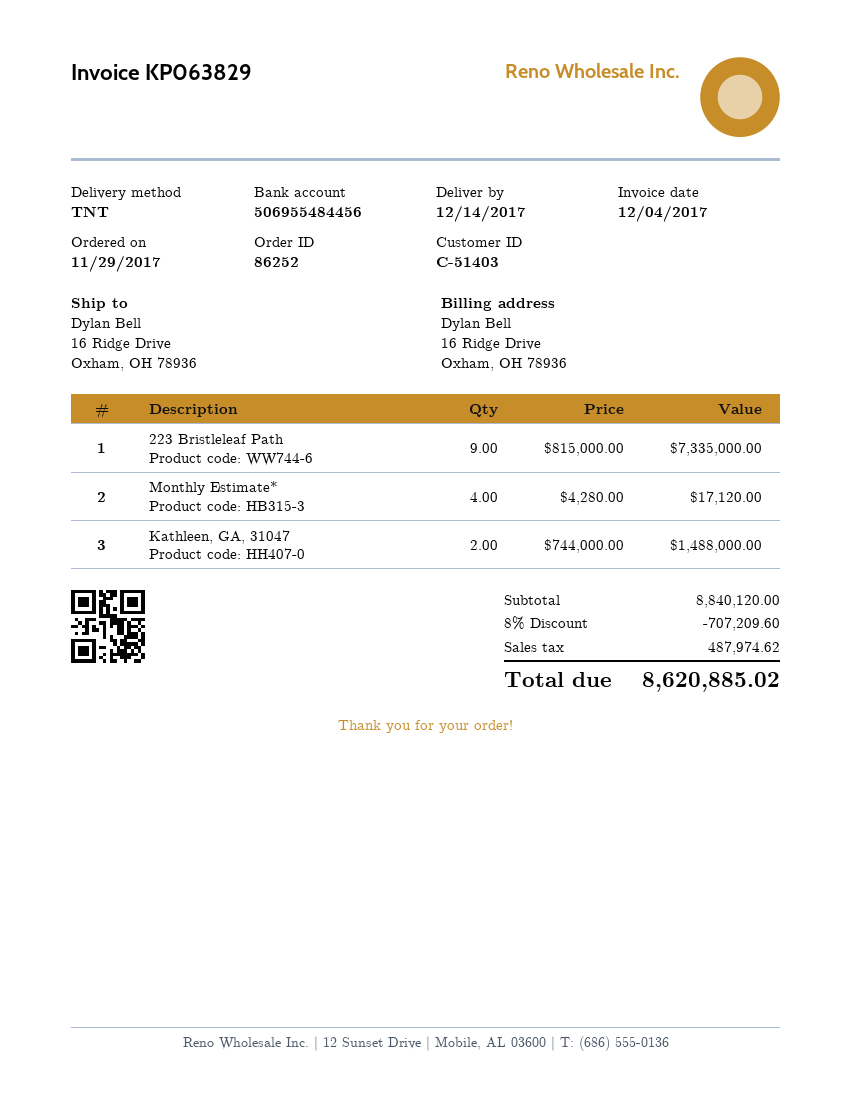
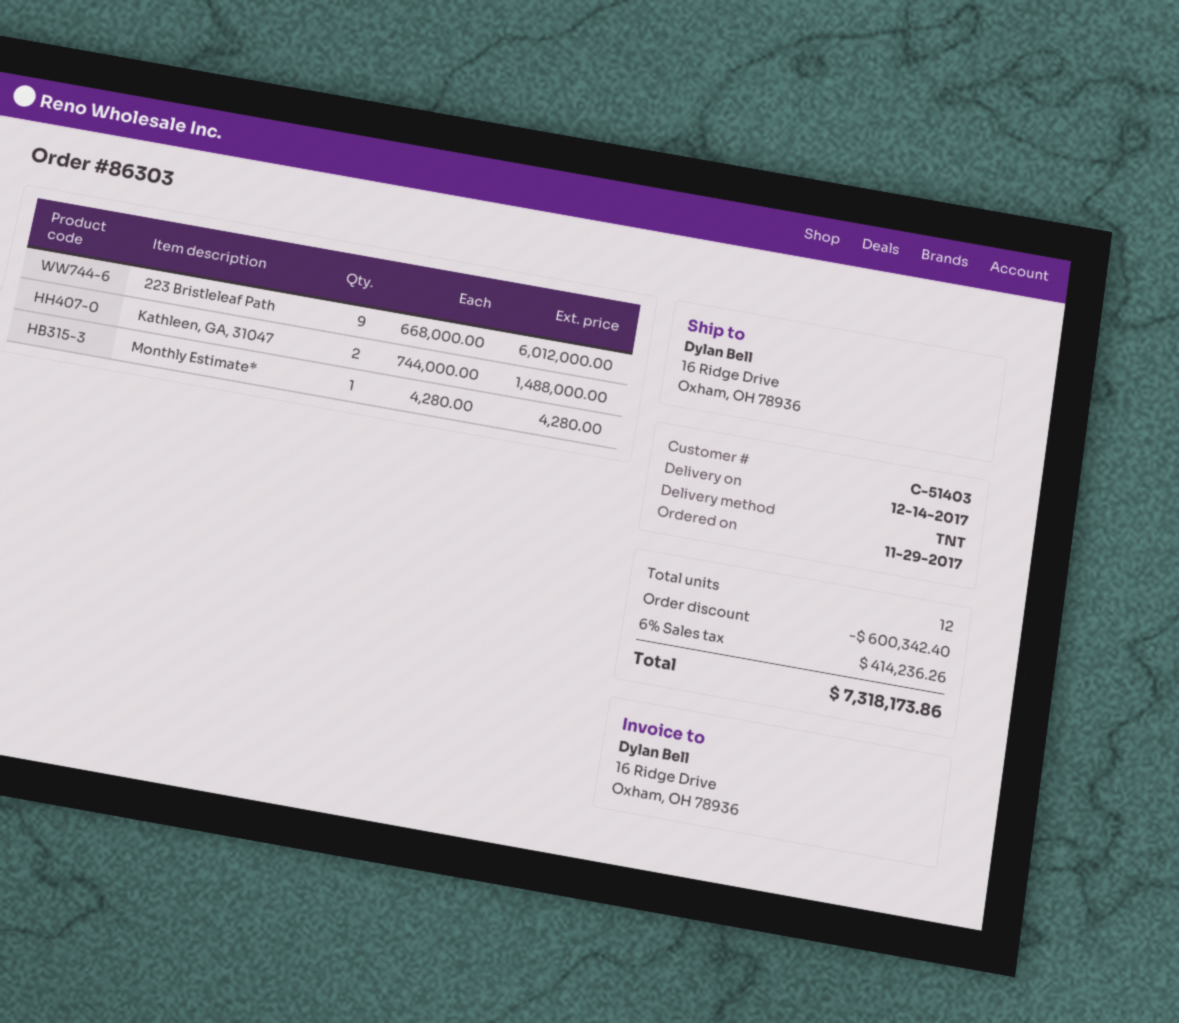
order number: 86252 -> 86303
223 Bristleleaf Path: 9 x 815000.00 = 7335000.00 -> 9 x 668000.00 = 6012000.00
Monthly Estimate*: 4 x 4280.00 = 17120.00 -> 1 x 4280.00 = 4280.00
discount: 707209.60 -> 600342.40
tax: 487974.62 -> 414236.26
total: 8620885.02 -> 7318173.86

